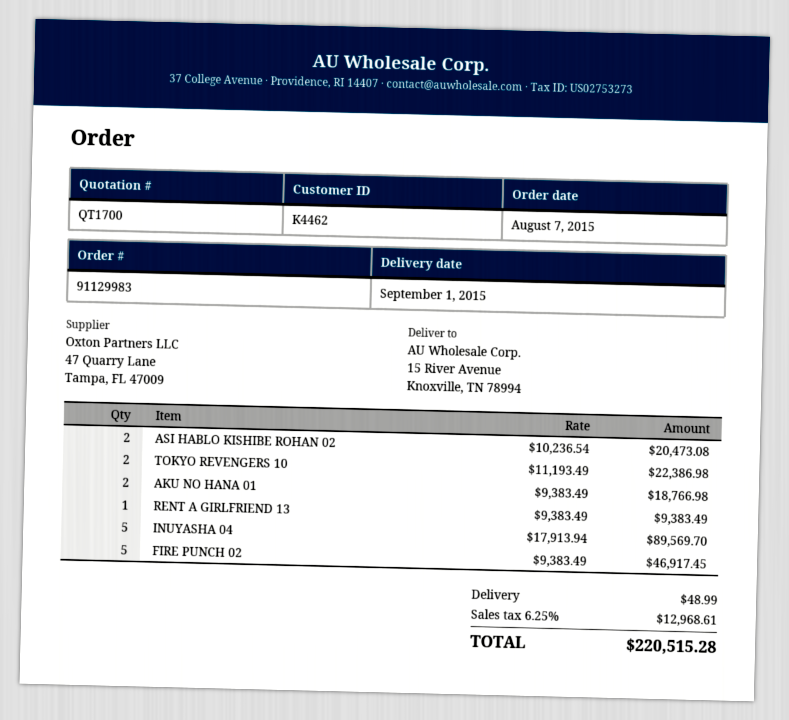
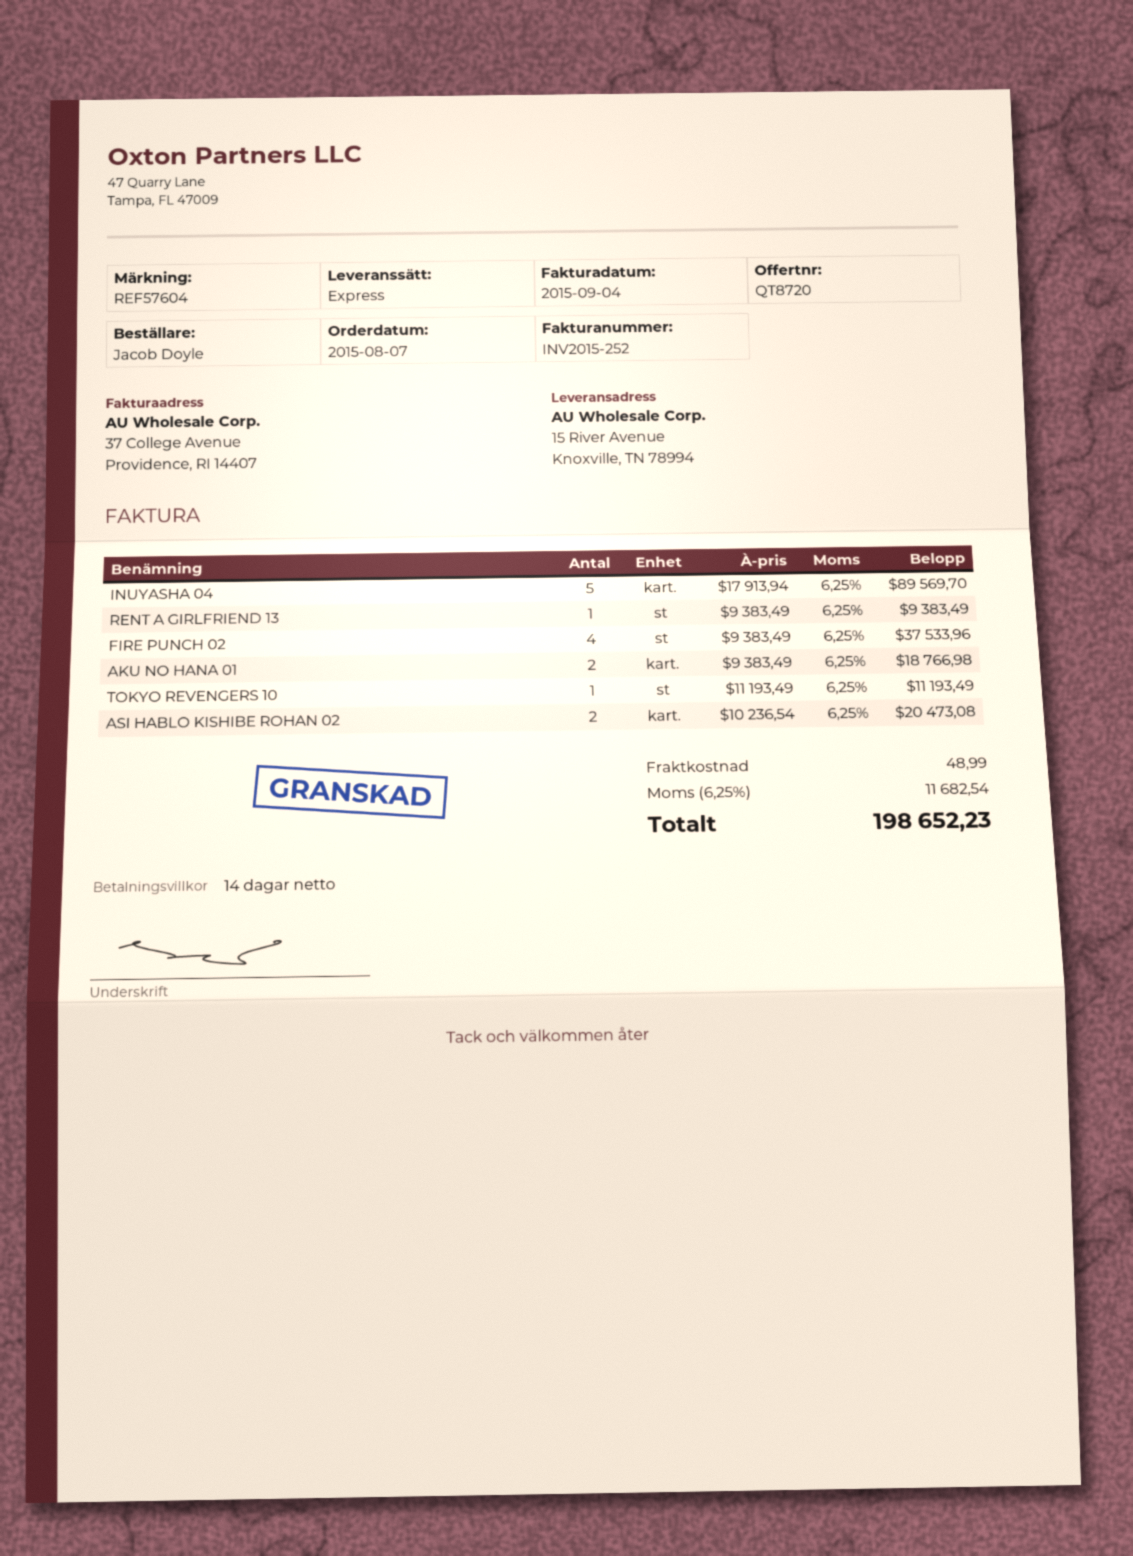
quote number: QT1700 -> QT8720
TOKYO REVENGERS 10: 2 x 11193.49 = 22386.98 -> 1 x 11193.49 = 11193.49
FIRE PUNCH 02: 5 x 9383.49 = 46917.45 -> 4 x 9383.49 = 37533.96
tax: 6.25% = 12968.61 -> 6.25% = 11682.54
total: 220515.28 -> 198652.23

